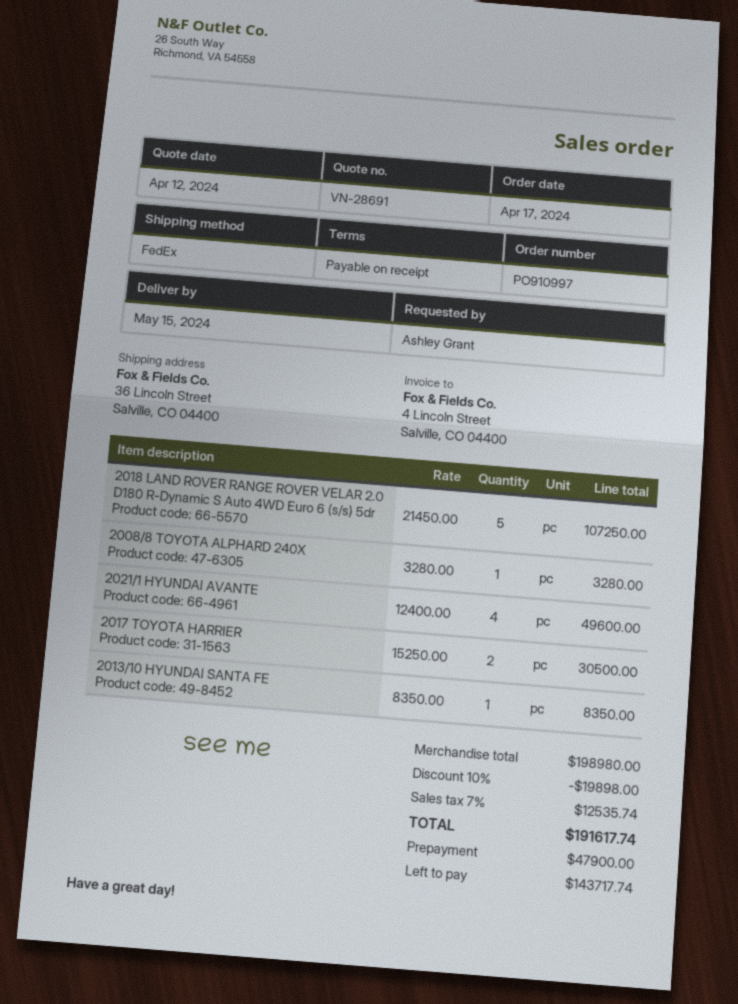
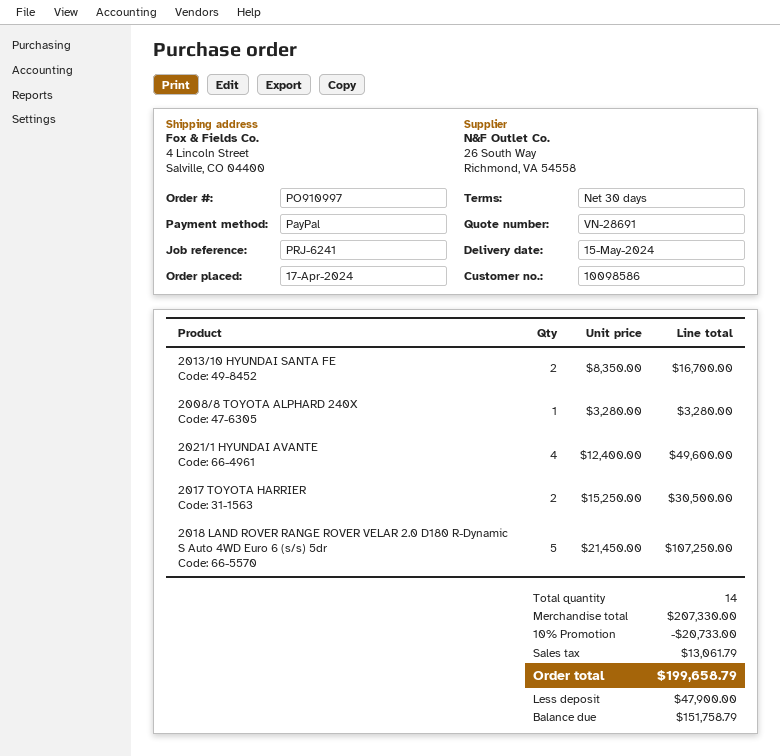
payment terms: on receipt -> 30 days
ship to: 36 Lincoln Street, Salville, CO 04400 -> 4 Lincoln Street, Salville, CO 04400
2013/10 HYUNDAI SANTA FE: 1 x 8350.00 = 8350.00 -> 2 x 8350.00 = 16700.00
subtotal: 198980.00 -> 207330.00
discount: 10% = 19898.00 -> 10% = 20733.00
tax: 12535.74 -> 13061.79
total: 191617.74 -> 199658.79
balance: 143717.74 -> 151758.79

